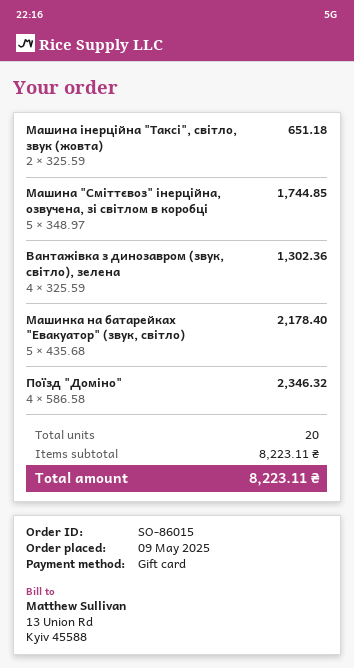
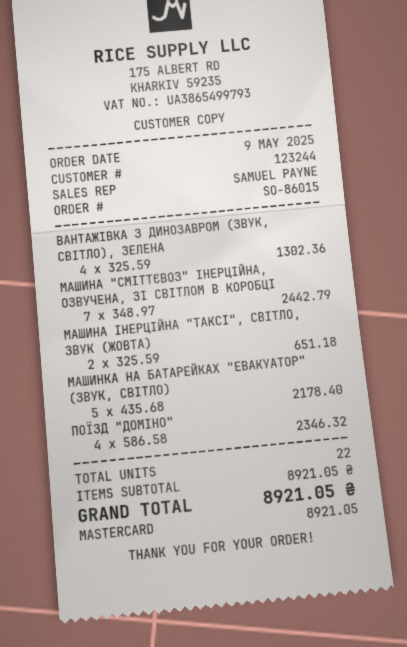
payment method: gift card -> Mastercard
Машина "Сміттєвоз" інерційна, озвучена, зі світлом в коробці: 5 x 348.97 = 1744.85 -> 7 x 348.97 = 2442.79
total quantity: 20 -> 22
subtotal: 8223.11 -> 8921.05
total: 8223.11 -> 8921.05

